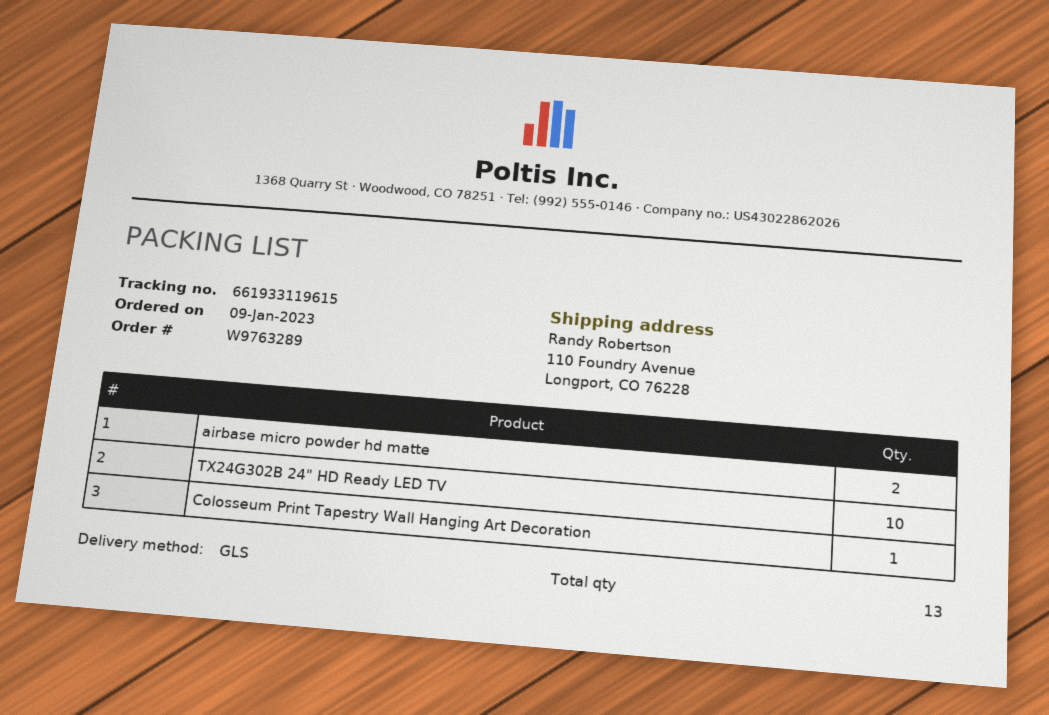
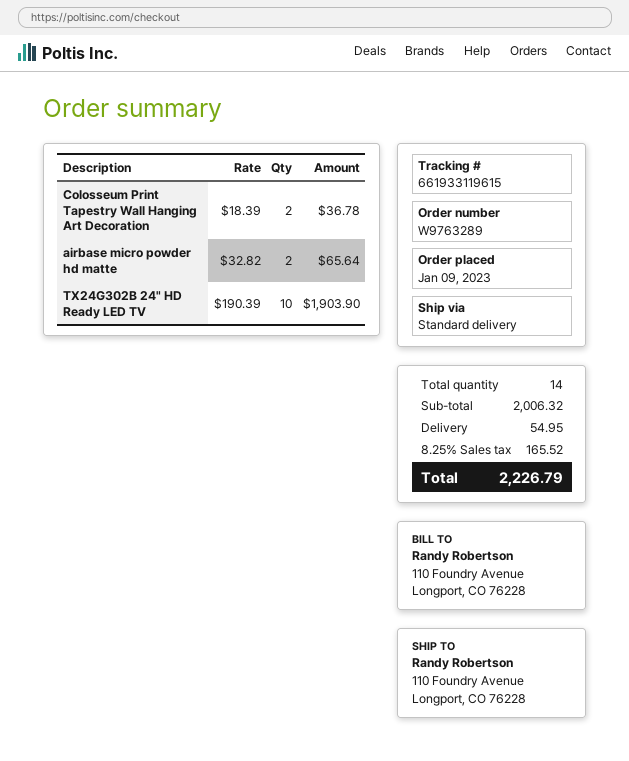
shipping method: GLS -> standard
Colosseum Print Tapestry Wall Hanging Art Decoration: 1 -> 2
total quantity: 13 -> 14

